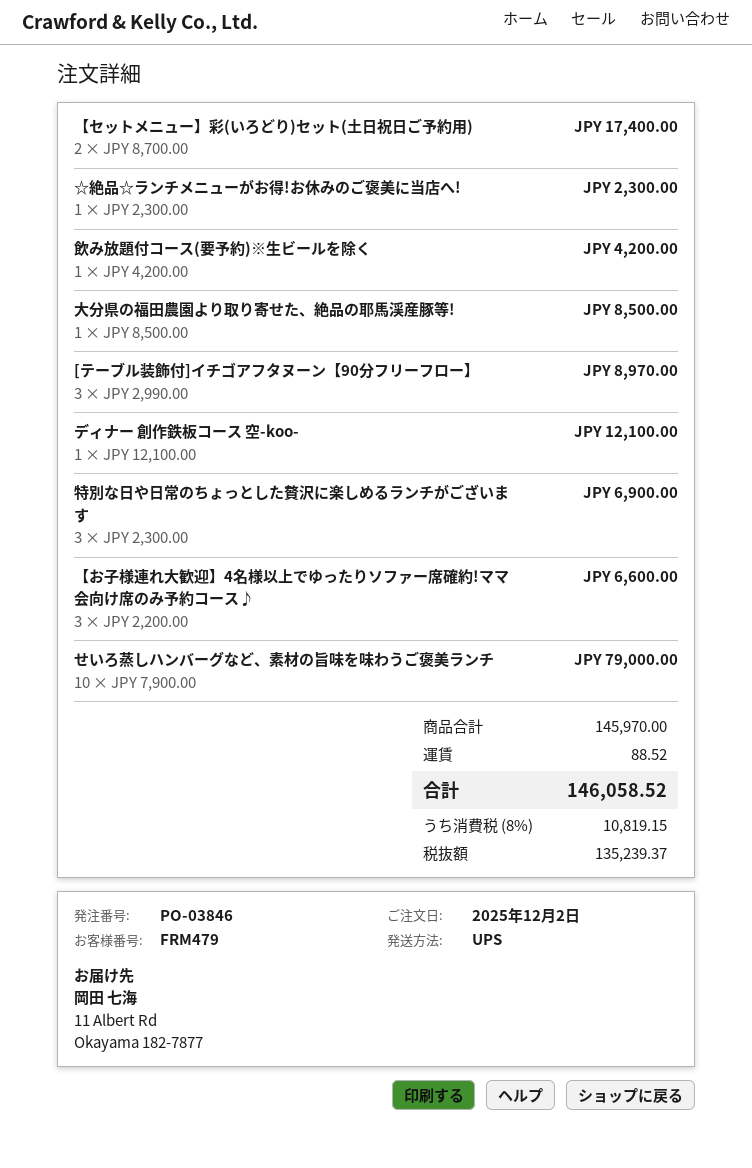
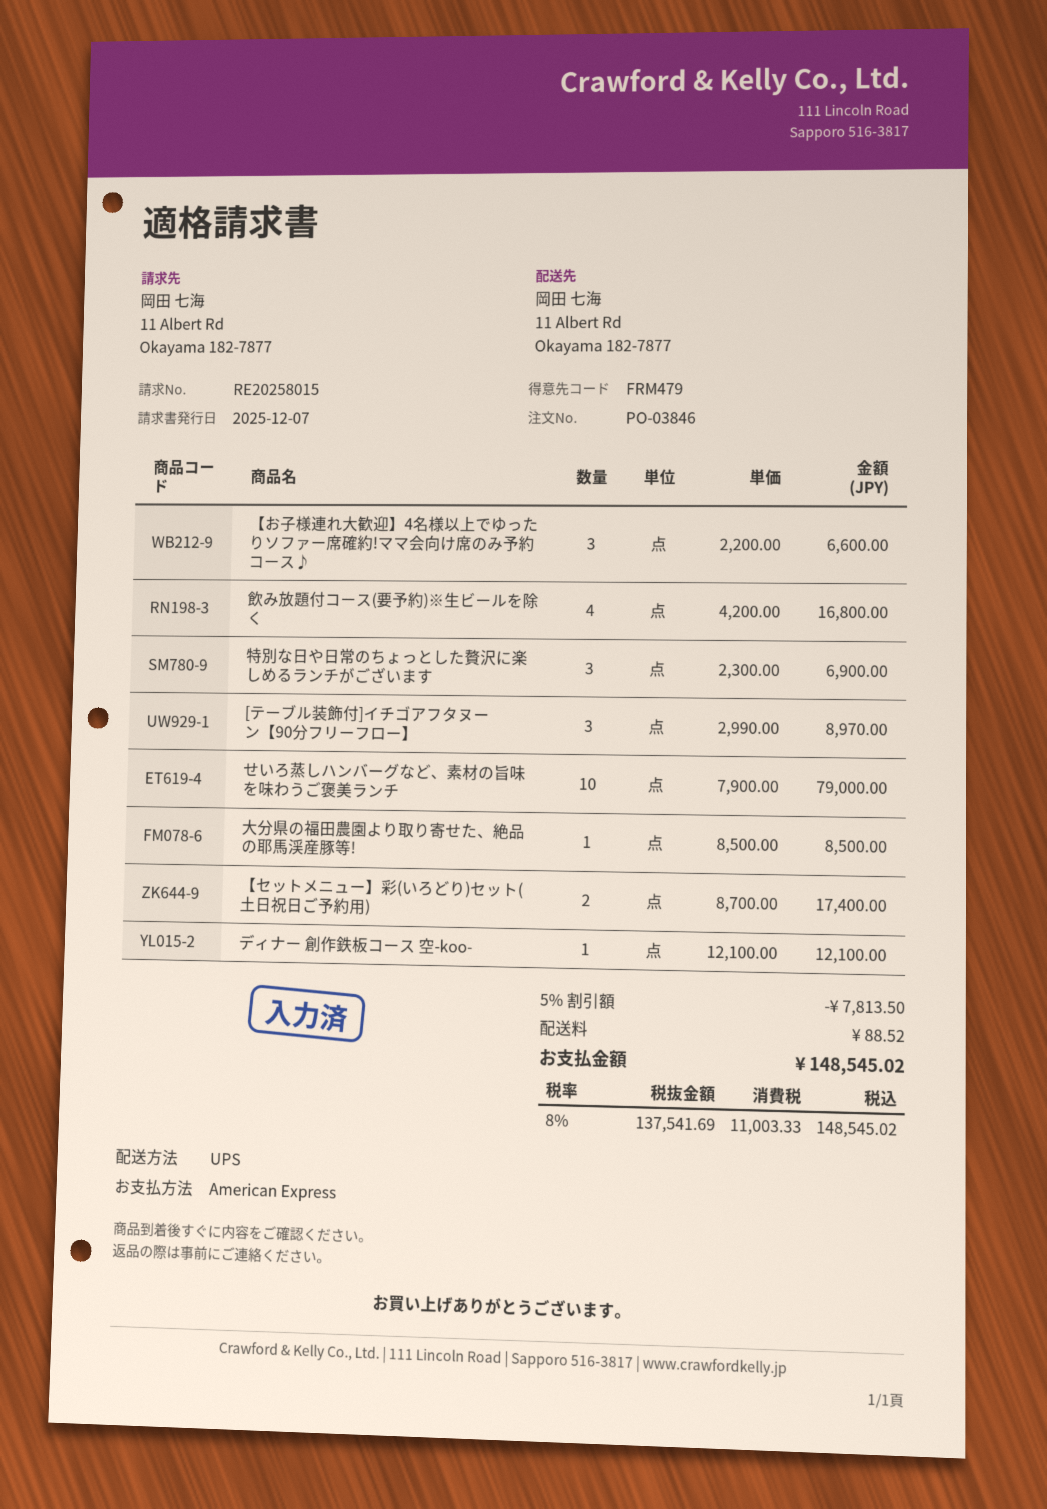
☆絶品☆ランチメニューがお得!お休みのご褒美に当店へ!: 1 x 2300.00 = 2300.00 -> none
飲み放題付コース(要予約)※生ビールを除く: 1 x 4200.00 = 4200.00 -> 4 x 4200.00 = 16800.00
discount: none -> 5% = 7813.50
net: 135239.37 -> 137541.69
tax: 8% = 10819.15 -> 8% = 11003.33
total: 146058.52 -> 148545.02

